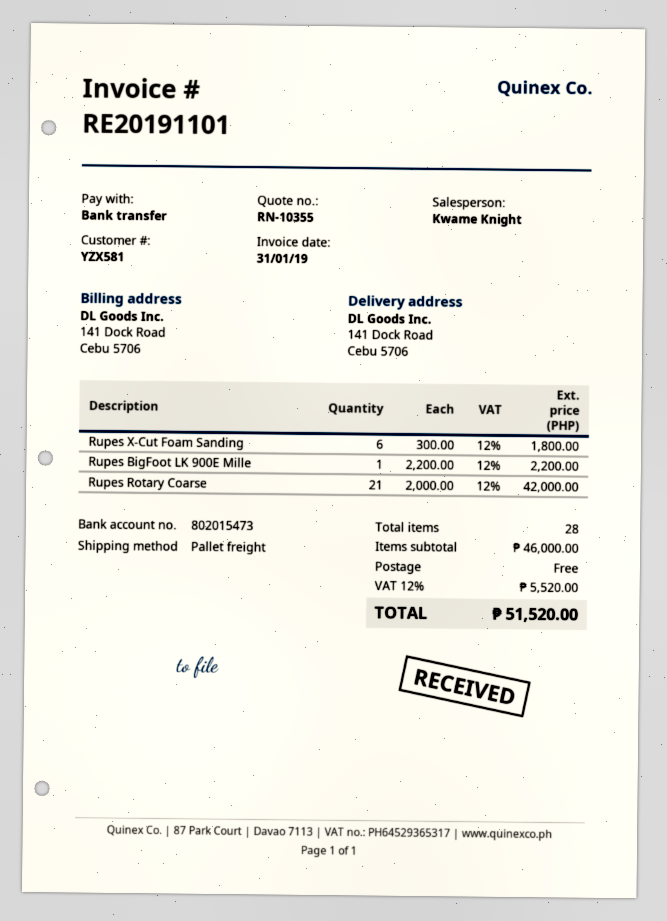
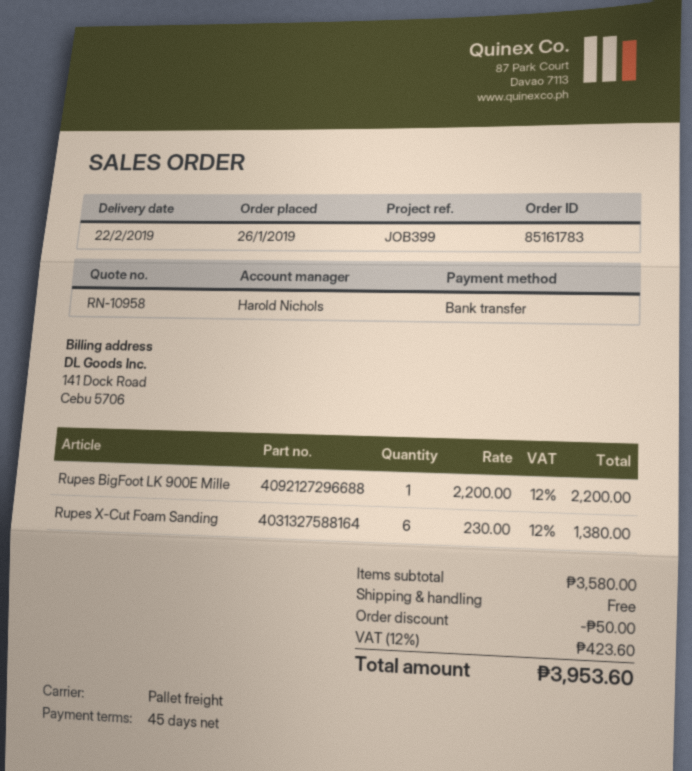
quote number: RN-10355 -> RN-10958
sales rep: Kwame Knight -> Harold Nichols
Rupes X-Cut Foam Sanding: 6 x 300.00 = 1800.00 -> 6 x 230.00 = 1380.00
Rupes Rotary Coarse: 21 x 2000.00 = 42000.00 -> none
subtotal: 46000.00 -> 3580.00
discount: none -> 50.00
tax: 12% = 5520.00 -> 12% = 423.60
total: 51520.00 -> 3953.60

